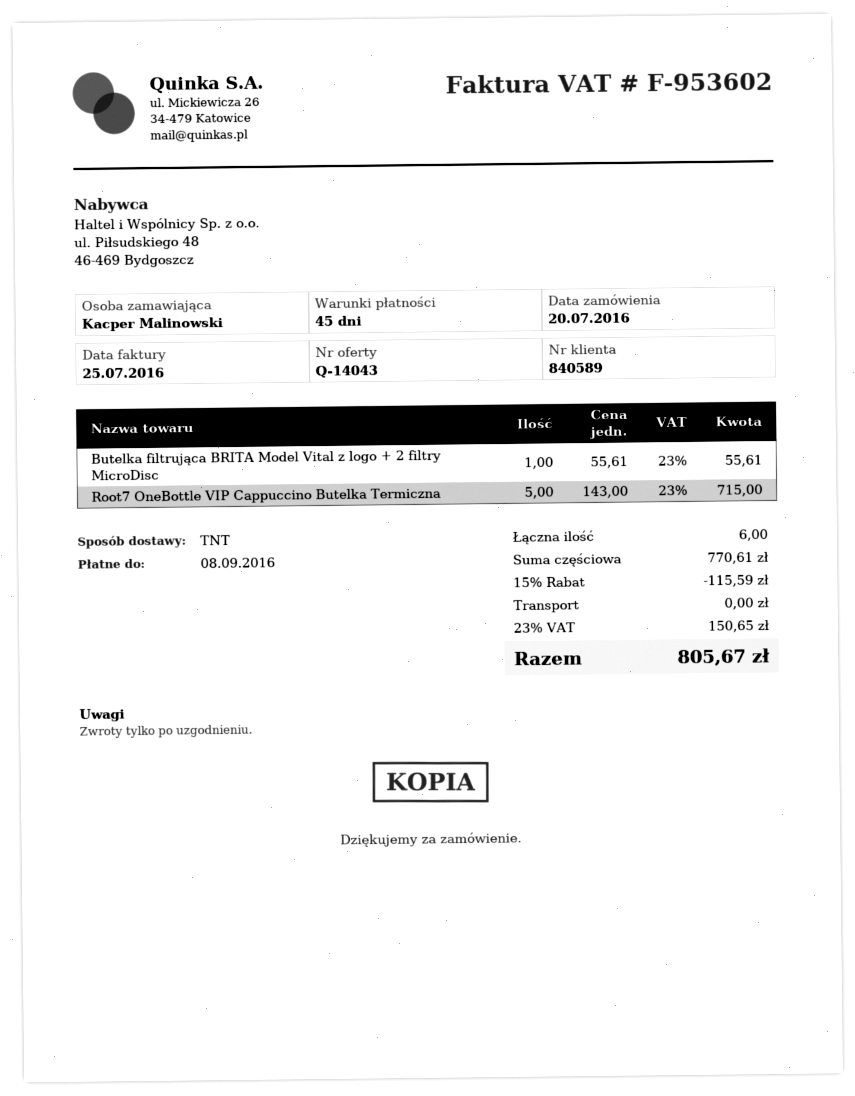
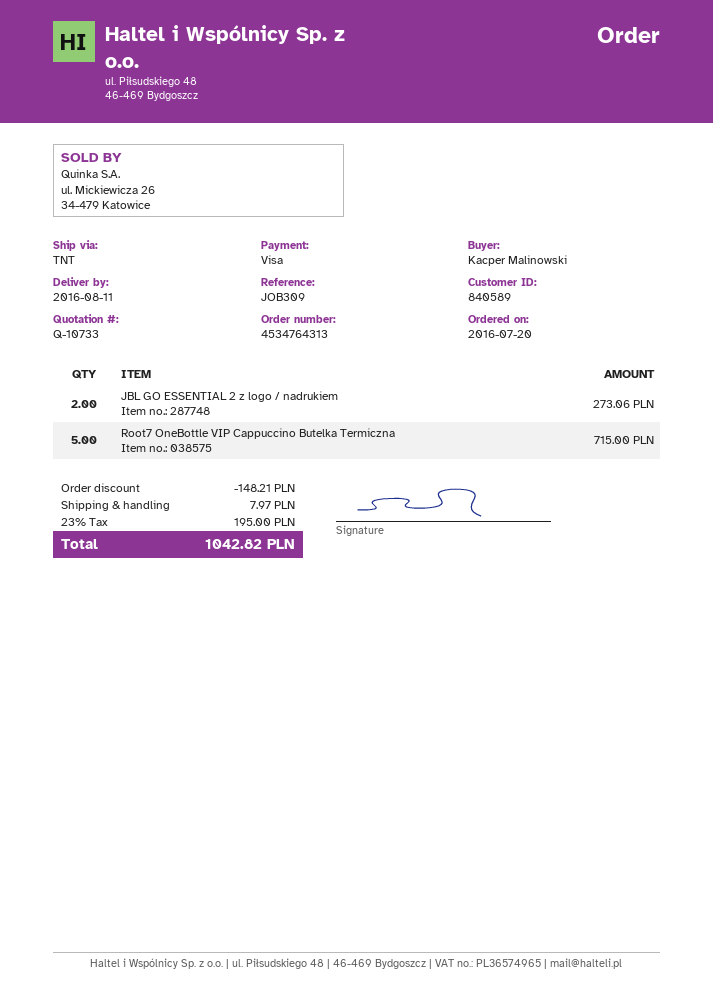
quote number: Q-14043 -> Q-10733
Butelka filtrująca BRITA Model Vital z logo + 2 filtry MicroDisc: 1 for 55.61 -> none
JBL GO ESSENTIAL 2 z logo / nadrukiem: none -> 2 for 273.06
discount: 115.59 -> 148.21
shipping: 0.00 -> 7.97
tax: 23% = 150.65 -> 23% = 195.00
total: 805.67 -> 1042.82

